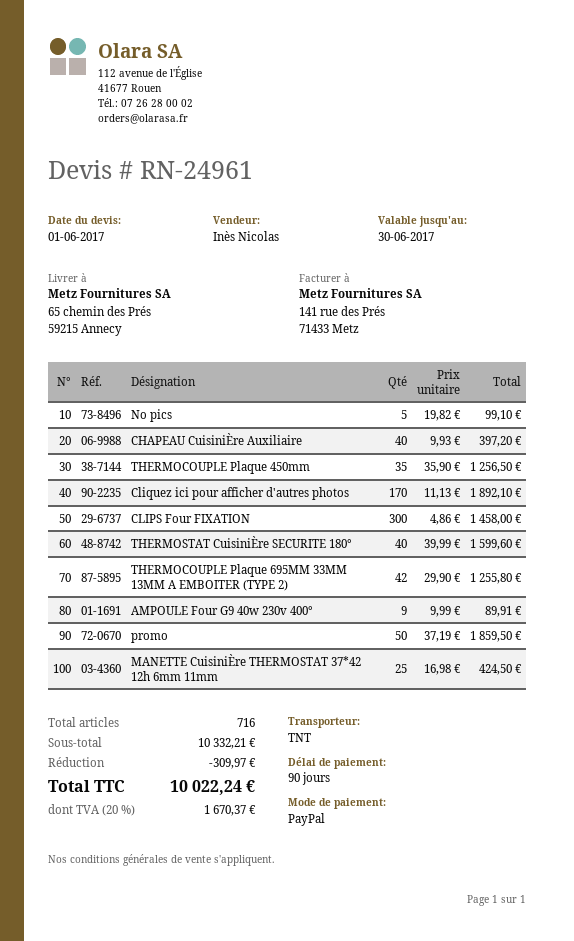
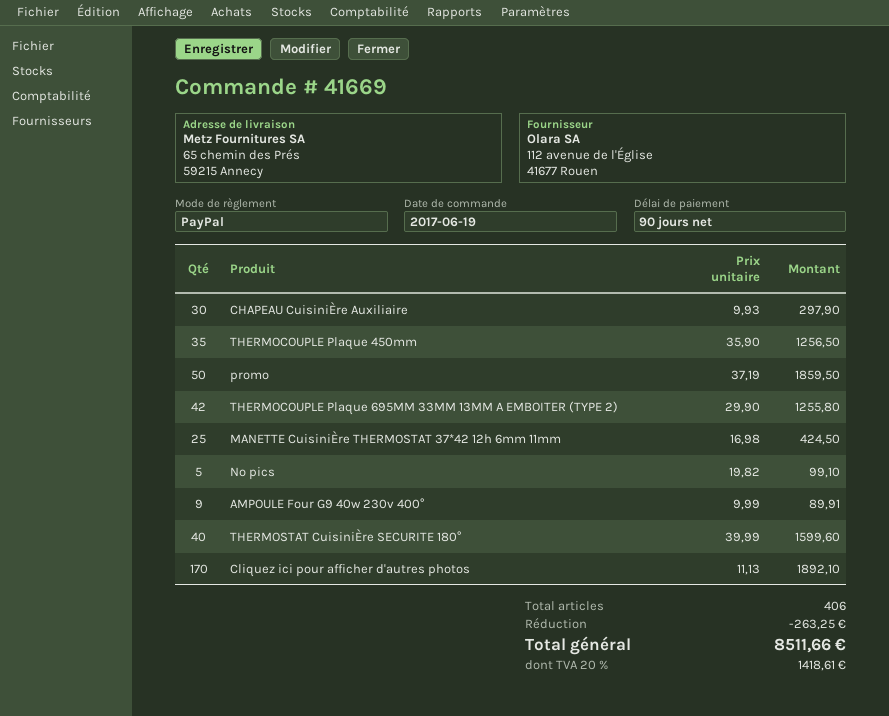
CHAPEAU CuisiniÈre Auxiliaire: 40 x 9.93 = 397.20 -> 30 x 9.93 = 297.90
CLIPS Four FIXATION: 300 x 4.86 = 1458.00 -> none
total quantity: 716 -> 406
discount: 309.97 -> 263.25
tax: 20% = 1670.37 -> 20% = 1418.61
total: 10022.24 -> 8511.66

